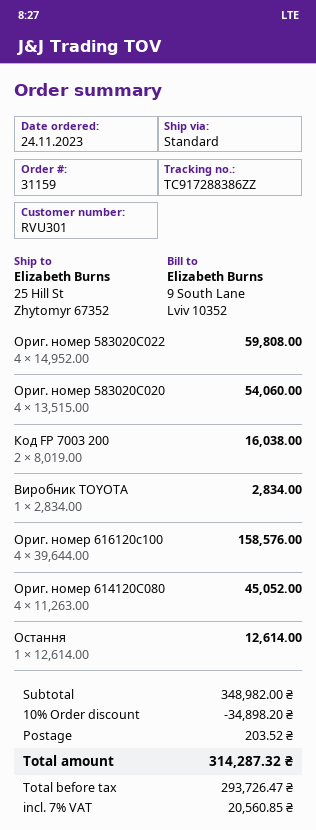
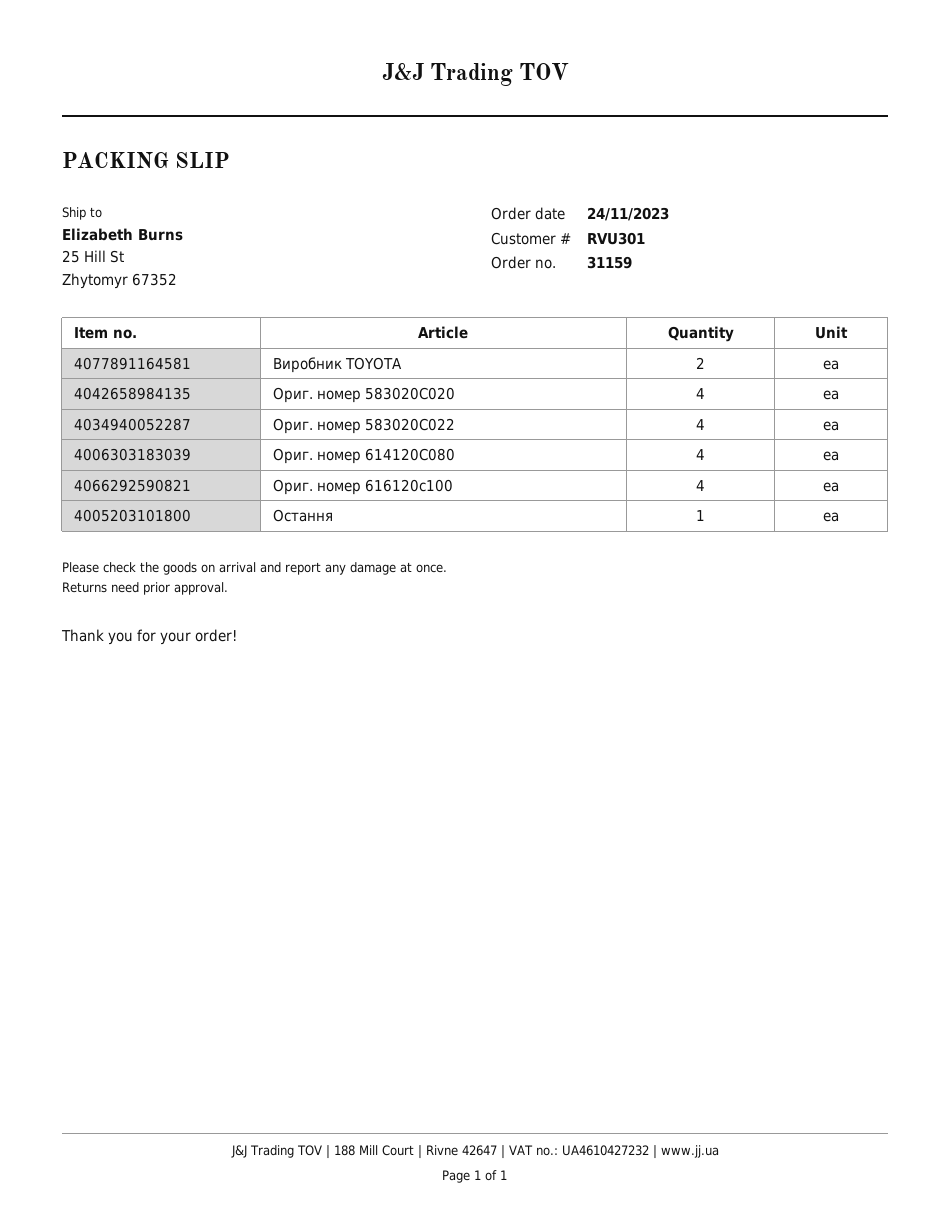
Код FP 7003 200: 2 -> none
Виробник TOYOTA: 1 -> 2

